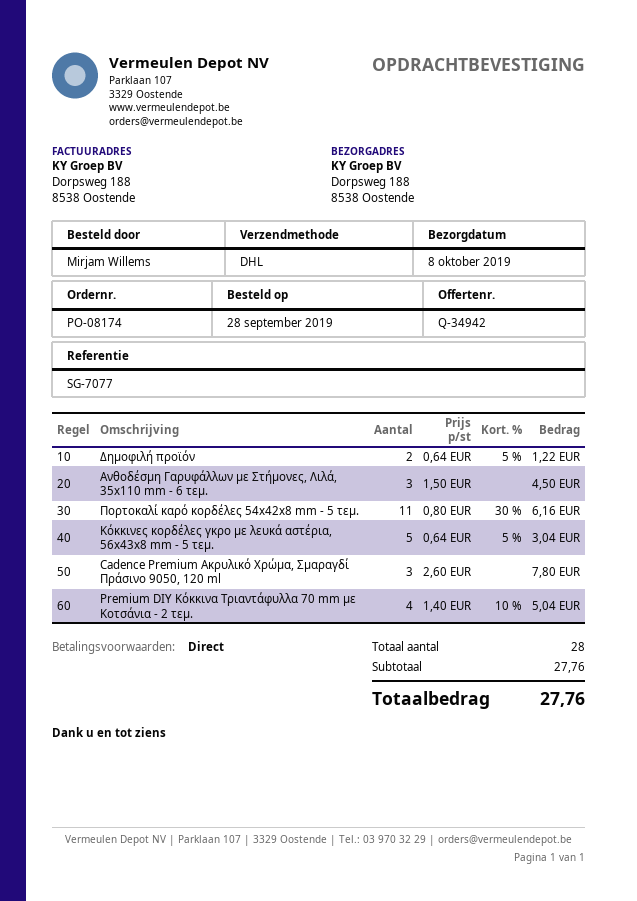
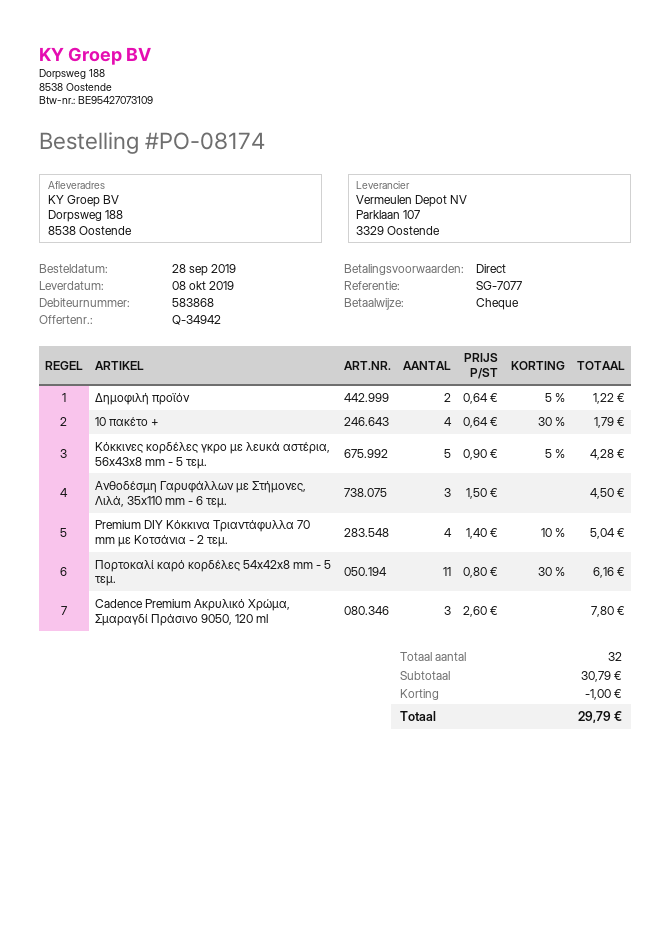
Κόκκινες κορδέλες γκρο με λευκά αστέρια, 56x43x8 mm - 5 τεμ.: 5 x 0.64 - 5% = 3.04 -> 5 x 0.90 - 5% = 4.28
10 πακέτο +: none -> 4 x 0.64 - 30% = 1.79
total quantity: 28 -> 32
subtotal: 27.76 -> 30.79
discount: none -> 1.00
total: 27.76 -> 29.79

